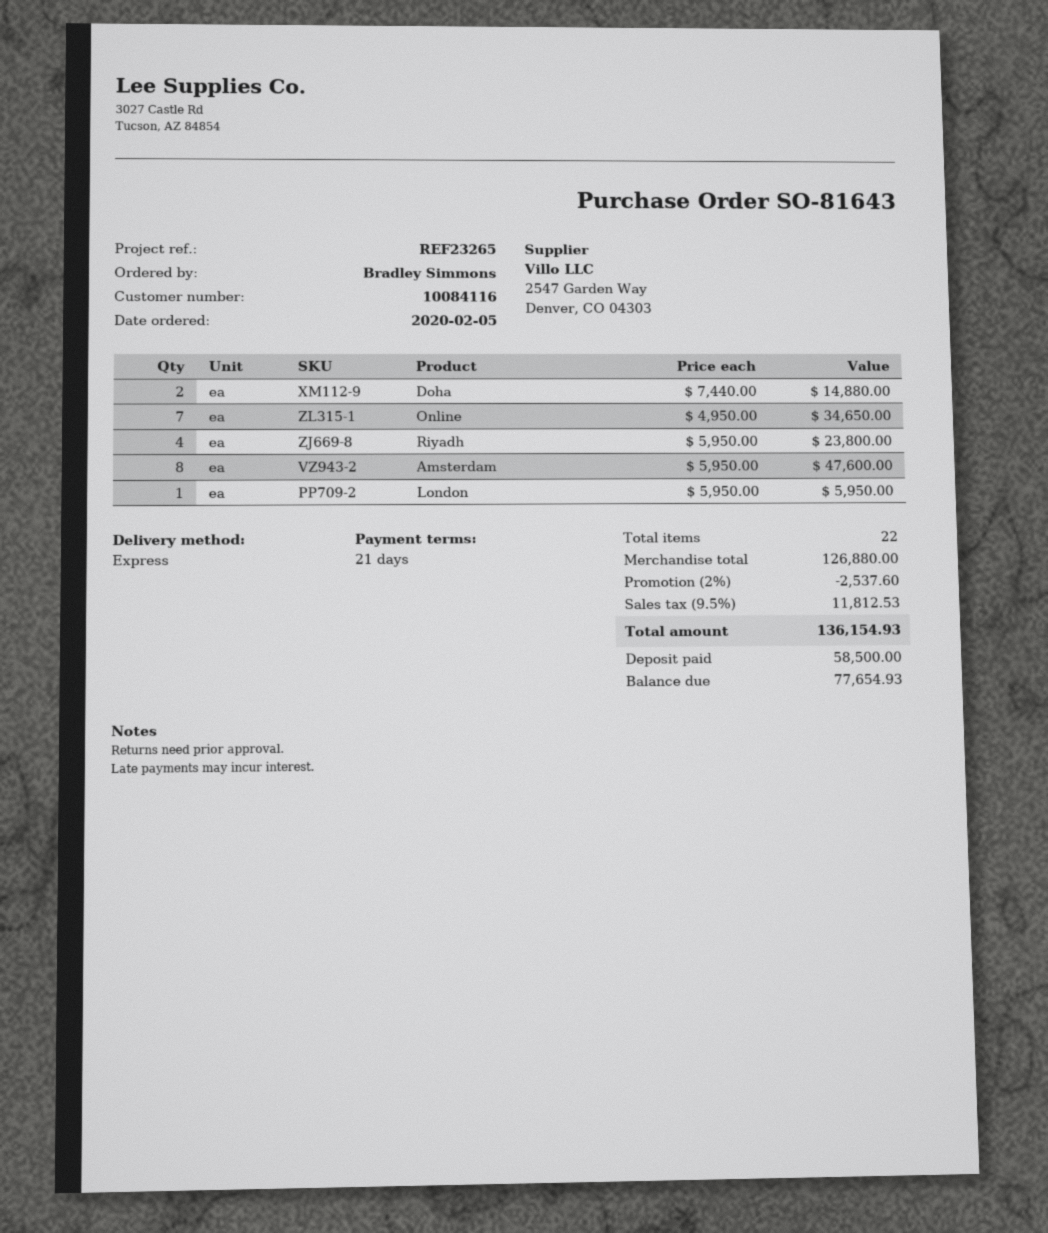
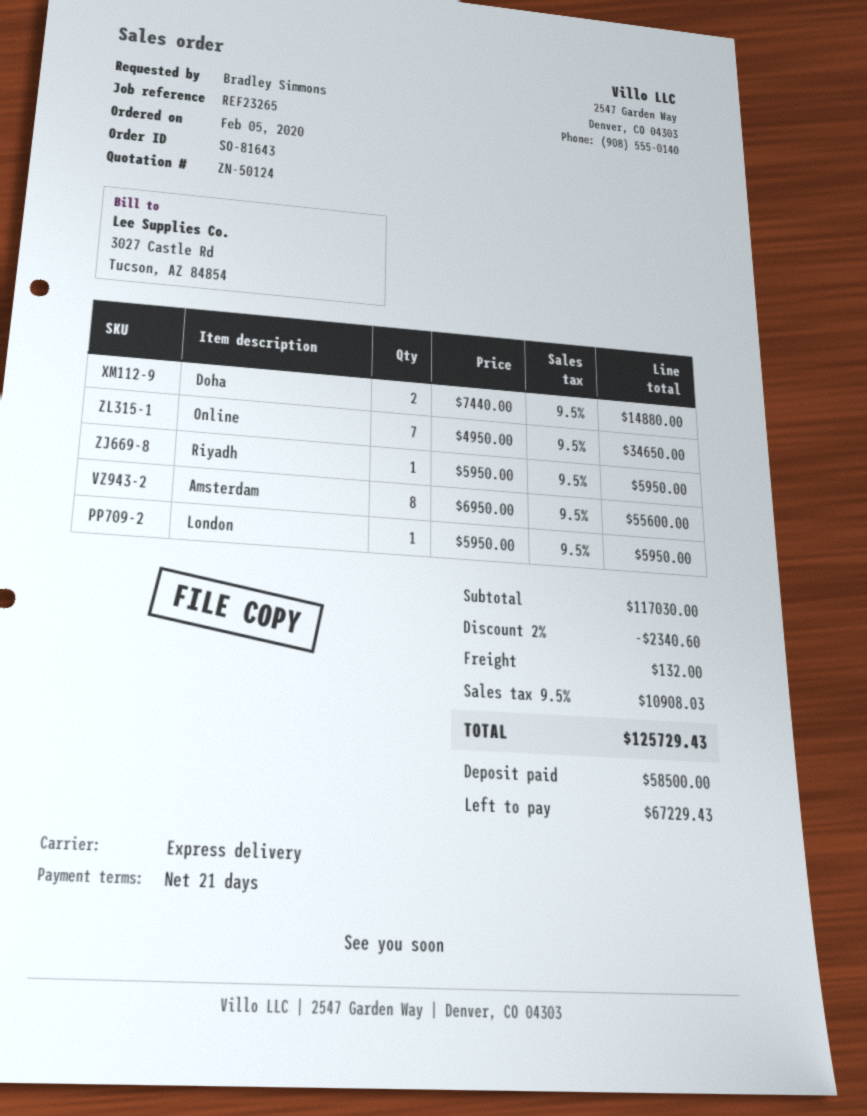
Riyadh: 4 x 5950.00 = 23800.00 -> 1 x 5950.00 = 5950.00
Amsterdam: 8 x 5950.00 = 47600.00 -> 8 x 6950.00 = 55600.00
subtotal: 126880.00 -> 117030.00
discount: 2% = 2537.60 -> 2% = 2340.60
shipping: none -> 132.00
tax: 9.5% = 11812.53 -> 9.5% = 10908.03
total: 136154.93 -> 125729.43
balance: 77654.93 -> 67229.43

